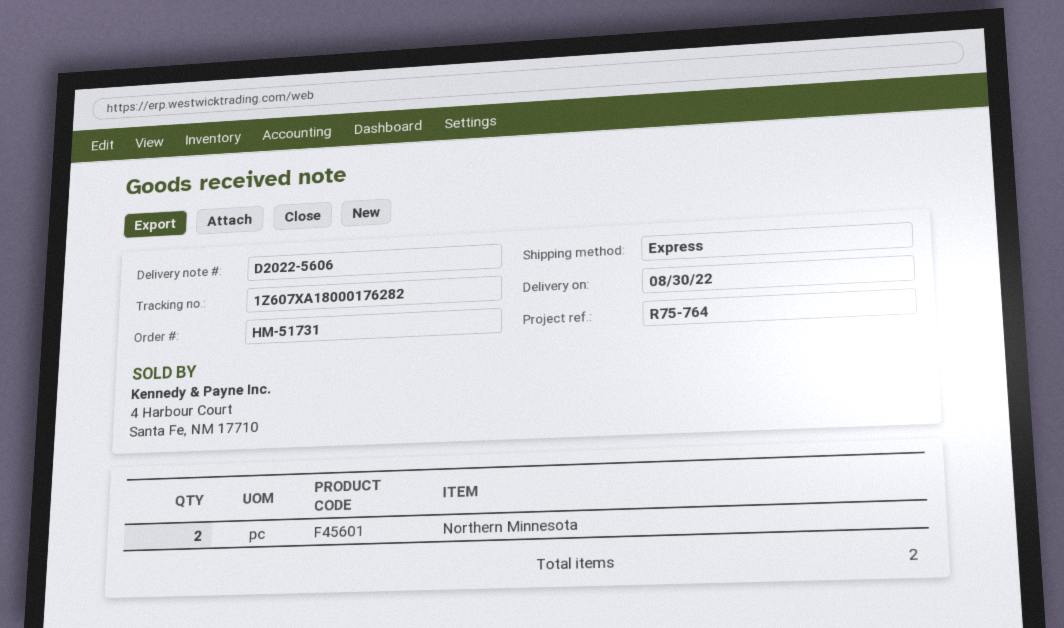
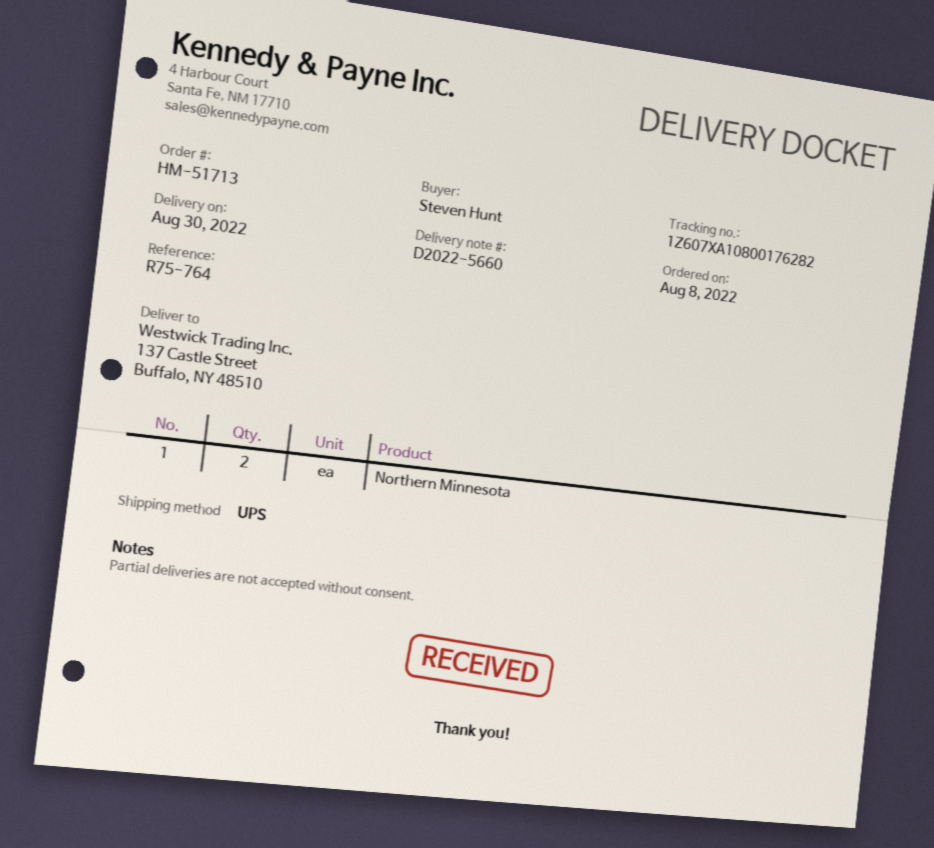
order number: HM-51731 -> HM-51713
delivery note number: D2022-5606 -> D2022-5660
shipping method: express -> UPS
tracking number: 1Z607XA18000176282 -> 1Z607XA10800176282

